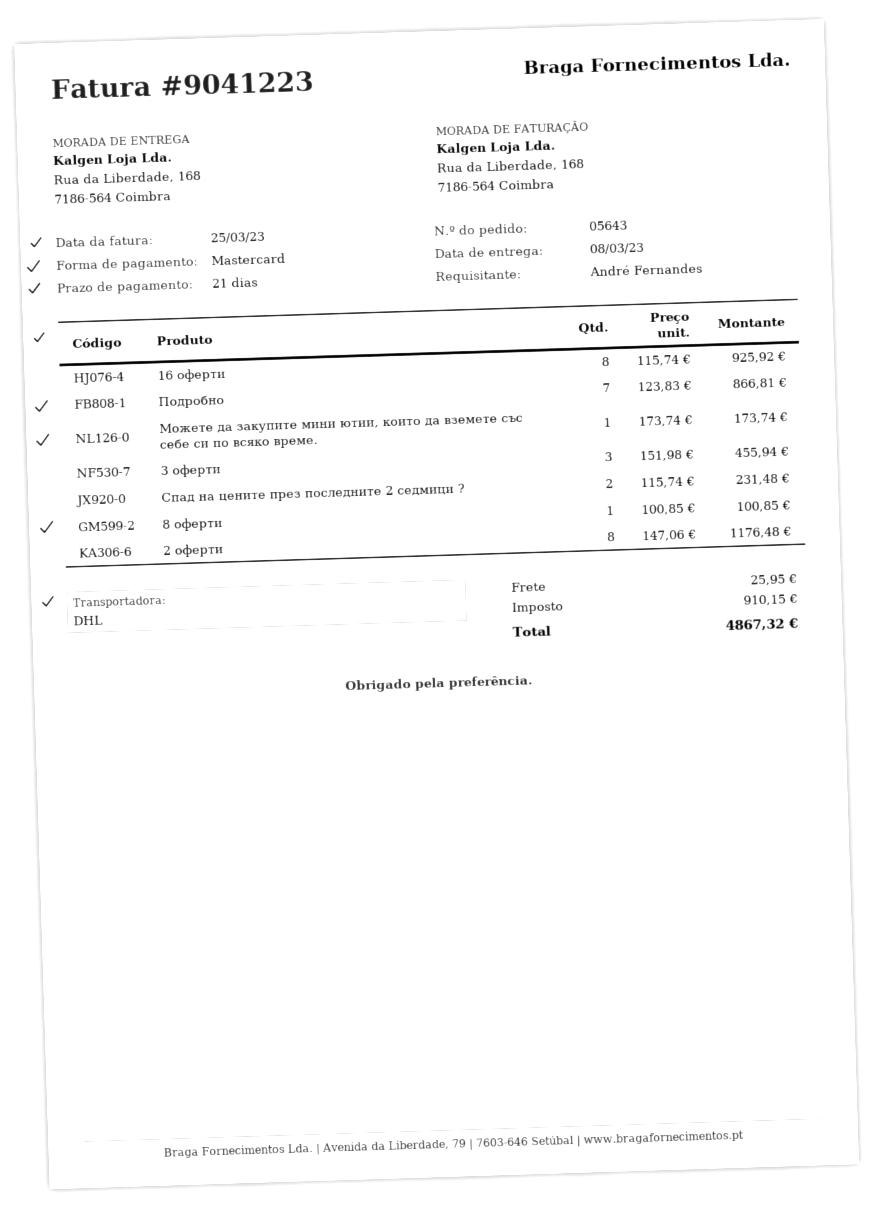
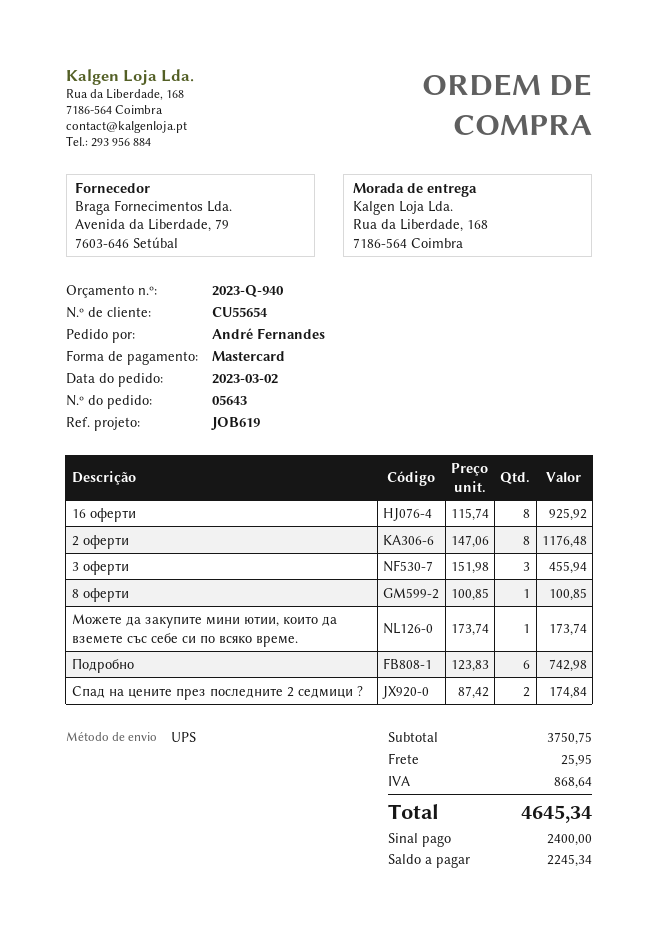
shipping method: DHL -> UPS
Подробно: 7 x 123.83 = 866.81 -> 6 x 123.83 = 742.98
Спад на цените през последните 2 седмици ?: 2 x 115.74 = 231.48 -> 2 x 87.42 = 174.84
tax: 910.15 -> 868.64
total: 4867.32 -> 4645.34

